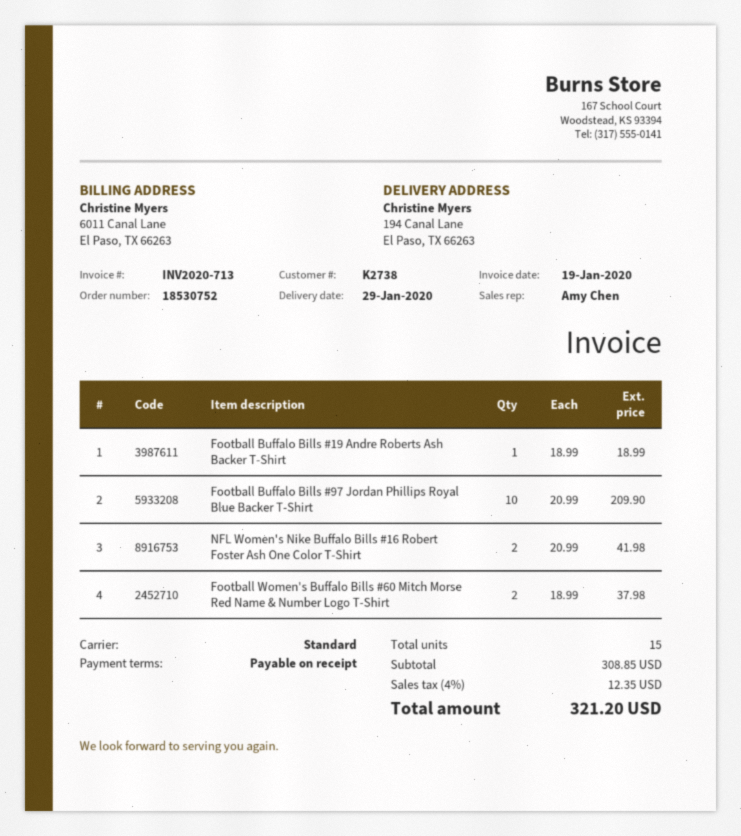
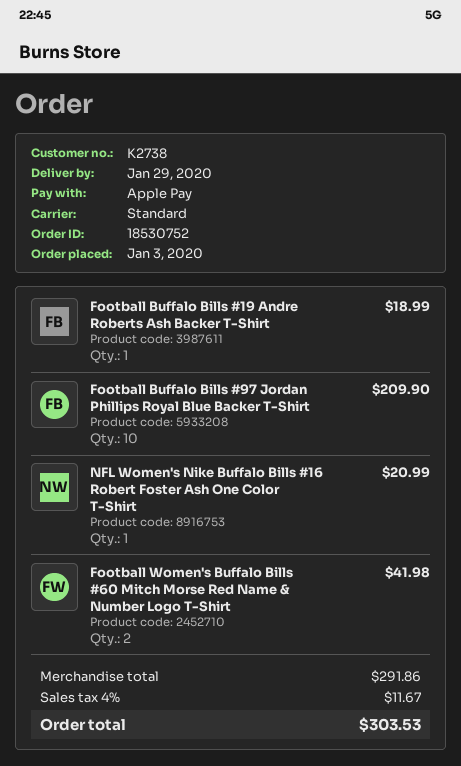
NFL Women's Nike Buffalo Bills #16 Robert Foster Ash One Color T-Shirt: 2 for 41.98 -> 1 for 20.99
Football Women's Buffalo Bills #60 Mitch Morse Red Name & Number Logo T-Shirt: 2 for 37.98 -> 2 for 41.98
subtotal: 308.85 -> 291.86
tax: 4% = 12.35 -> 4% = 11.67
total: 321.20 -> 303.53

